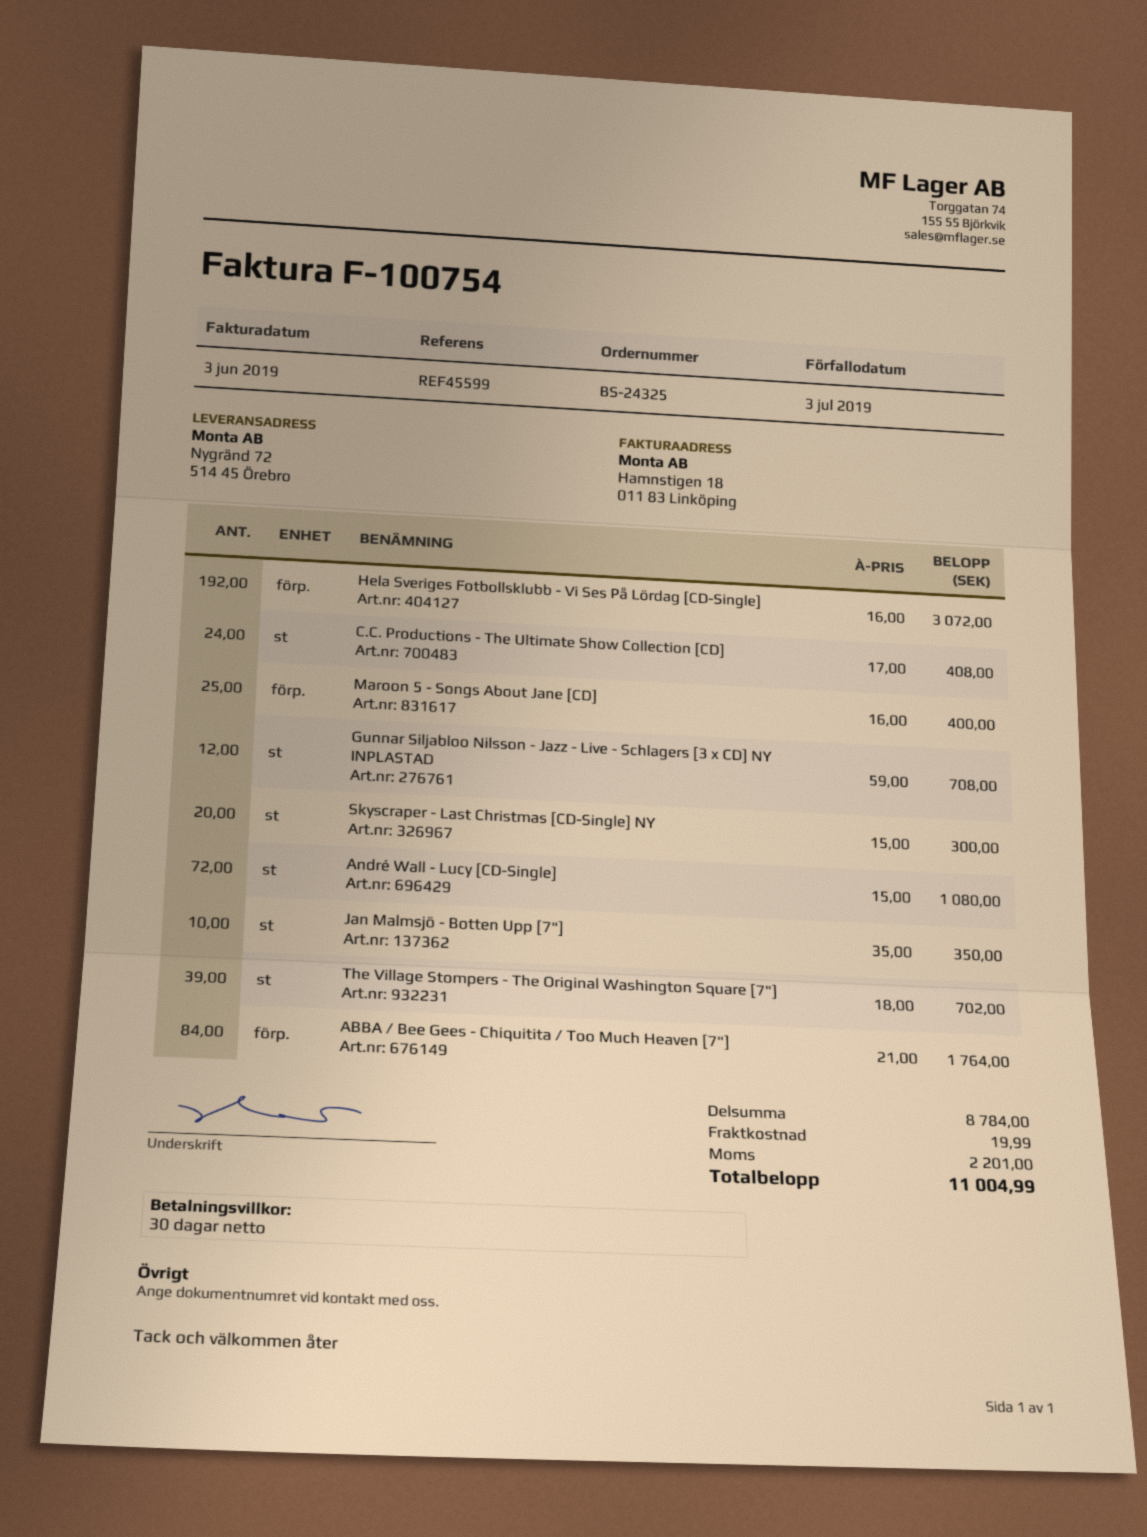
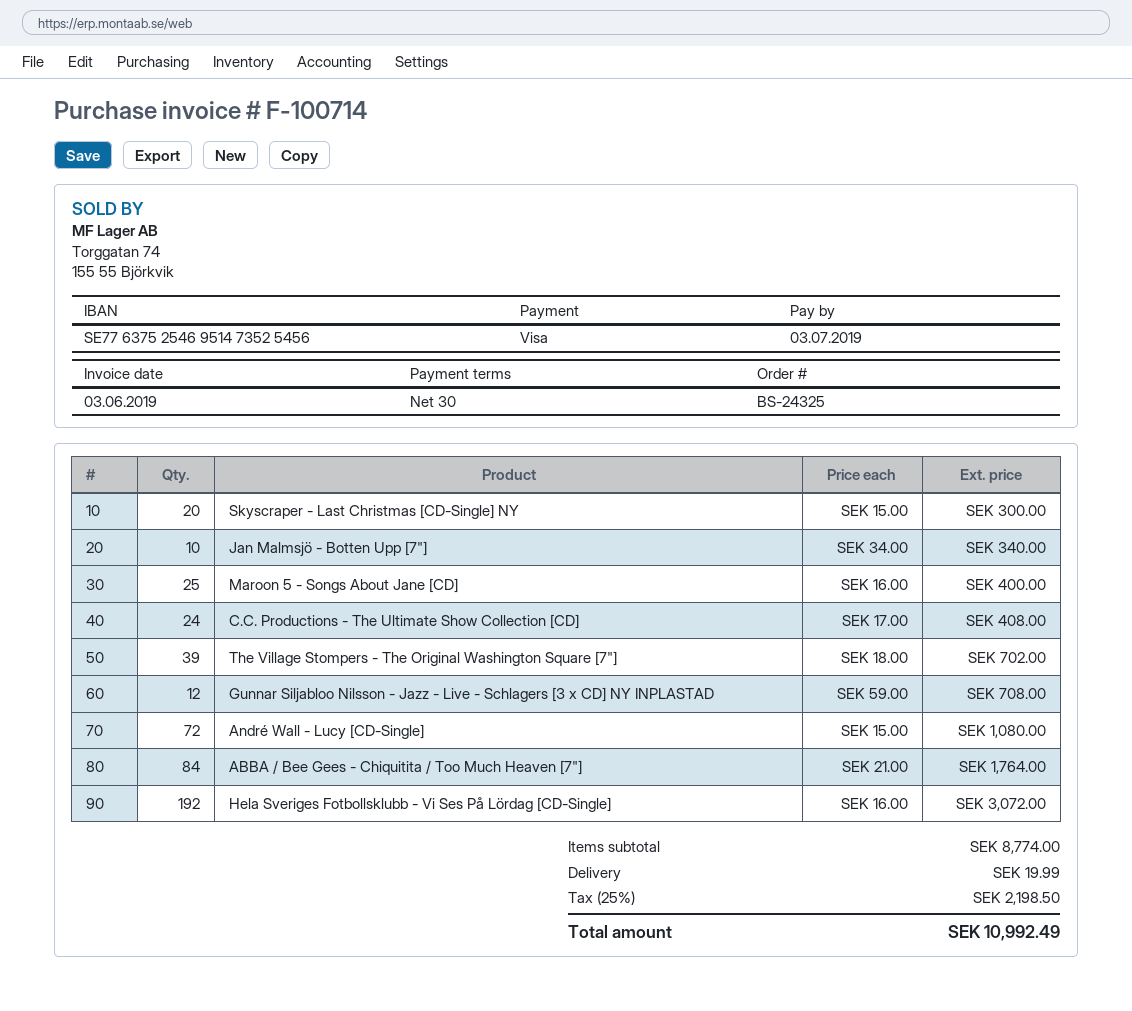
invoice number: F-100754 -> F-100714
Jan Malmsjö - Botten Upp [7"]: 10 x 35.00 = 350.00 -> 10 x 34.00 = 340.00
subtotal: 8784.00 -> 8774.00
tax: 2201.00 -> 2198.50
total: 11004.99 -> 10992.49

